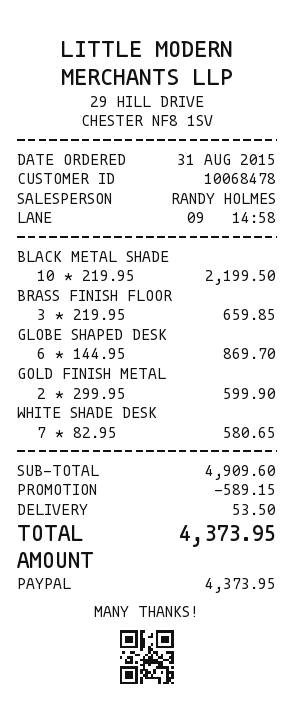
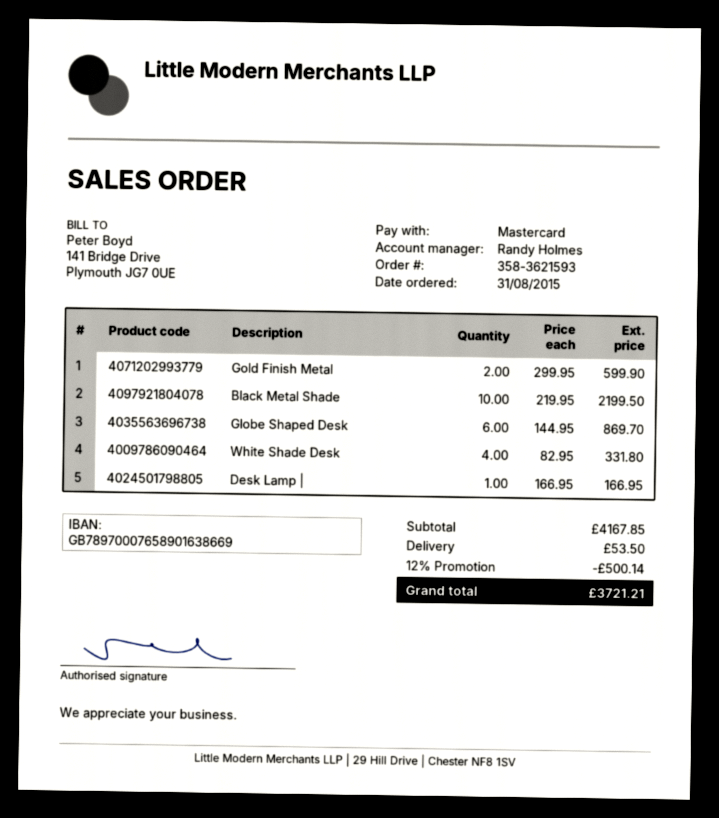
payment method: PayPal -> Mastercard
BRASS FINISH FLOOR: 3 x 219.95 = 659.85 -> none
WHITE SHADE DESK: 7 x 82.95 = 580.65 -> 4 x 82.95 = 331.80
Desk Lamp |: none -> 1 x 166.95 = 166.95
subtotal: 4909.60 -> 4167.85
discount: 589.15 -> 500.14
total: 4373.95 -> 3721.21

